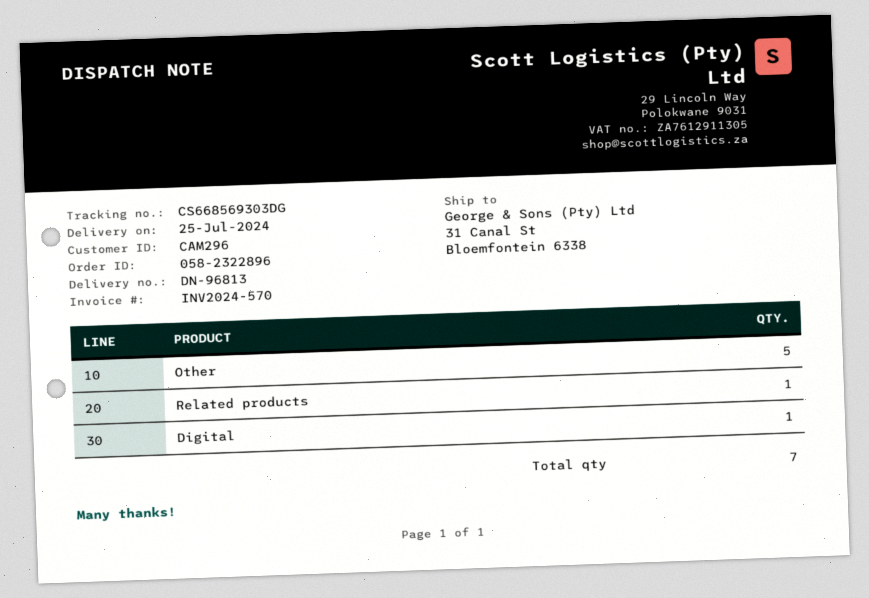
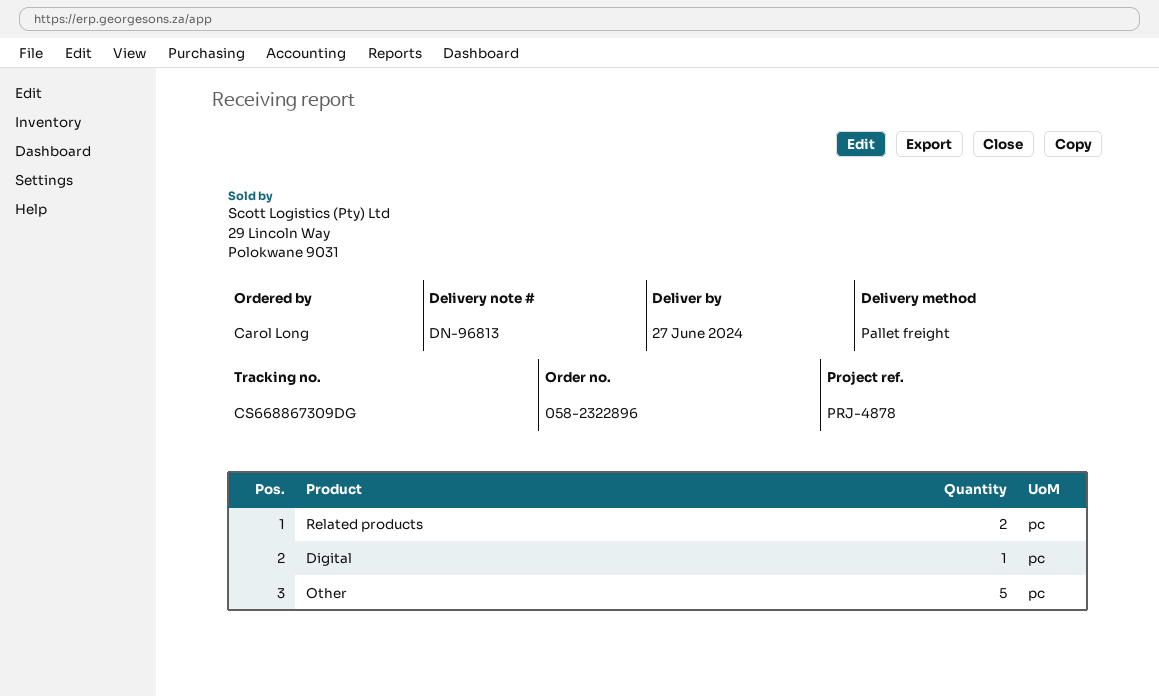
delivery date: 2024-07-25 -> 2024-06-27
tracking number: CS668569303DG -> CS668867309DG
Related products: 1 -> 2

